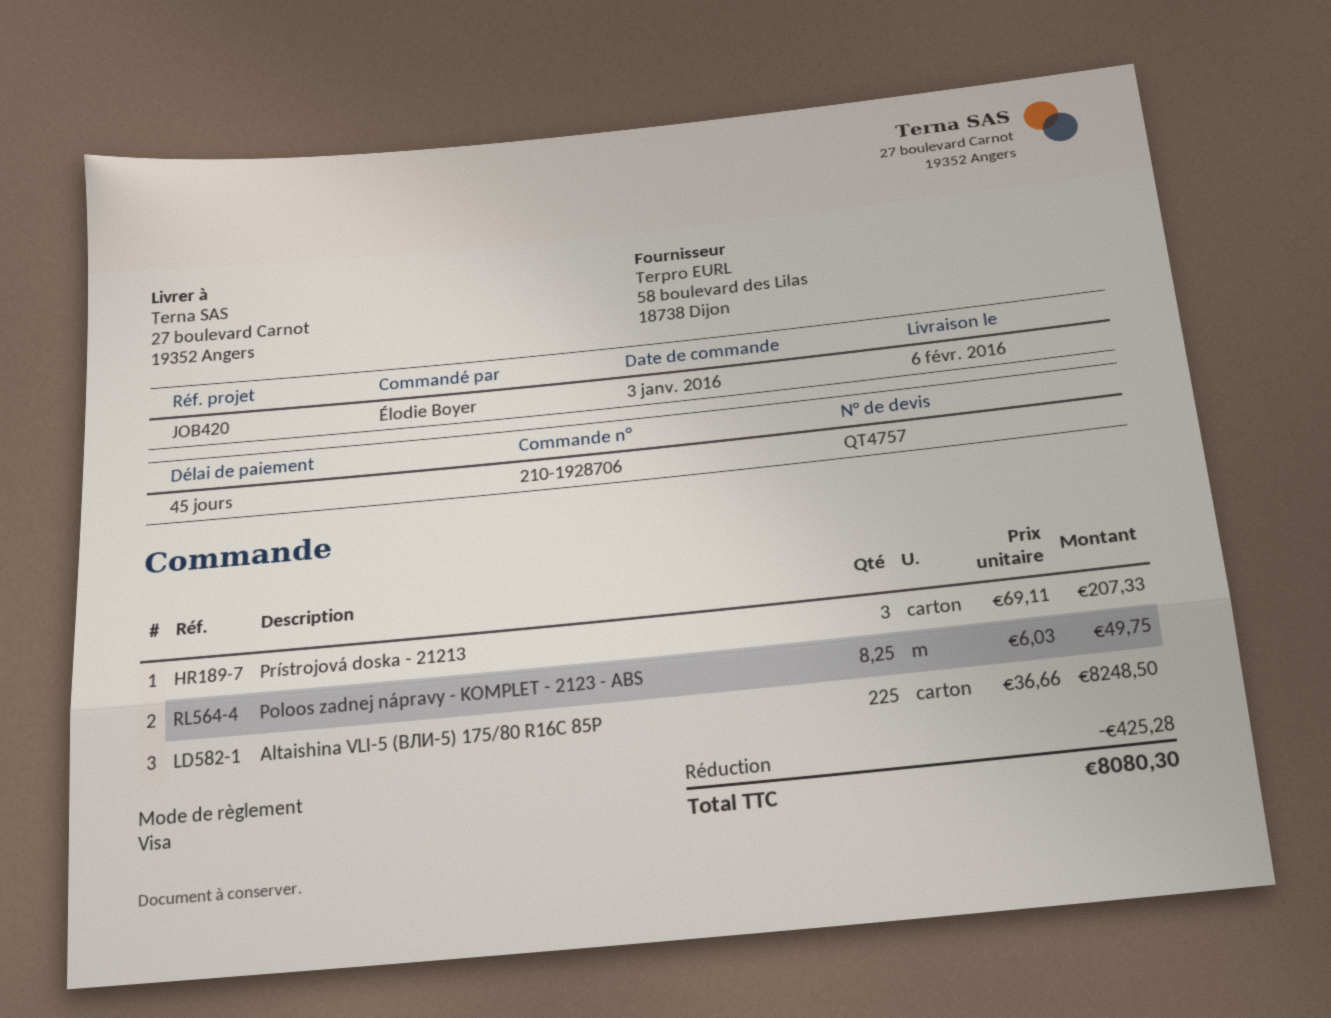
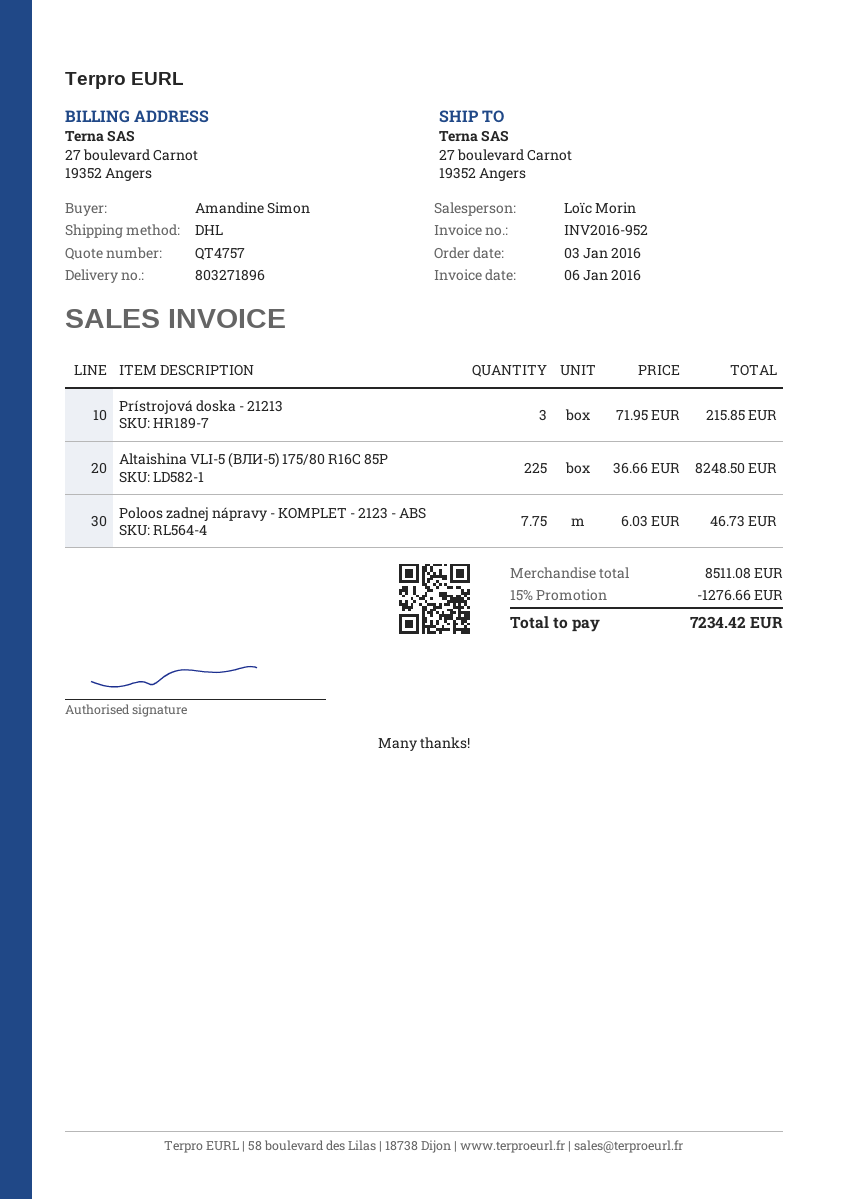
ordered by: Élodie Boyer -> Amandine Simon
Prístrojová doska - 21213: 3 x 69.11 = 207.33 -> 3 x 71.95 = 215.85
Poloos zadnej nápravy - KOMPLET - 2123 - ABS: 8.25 x 6.03 = 49.75 -> 7.75 x 6.03 = 46.73
discount: 425.28 -> 1276.66
total: 8080.30 -> 7234.42

